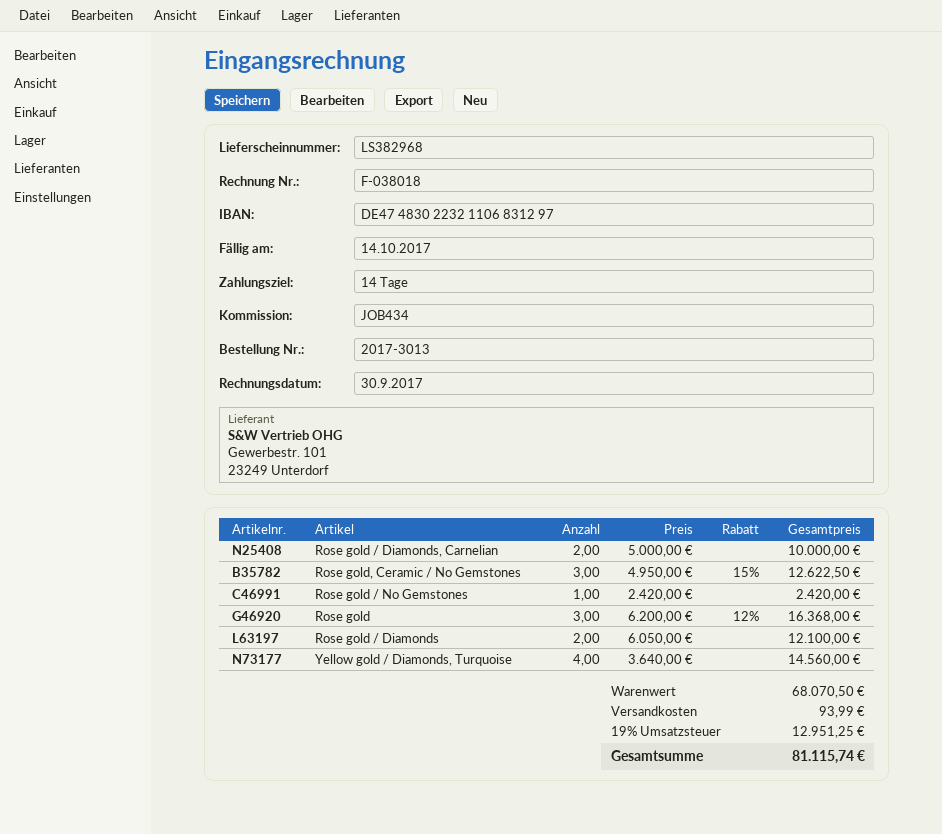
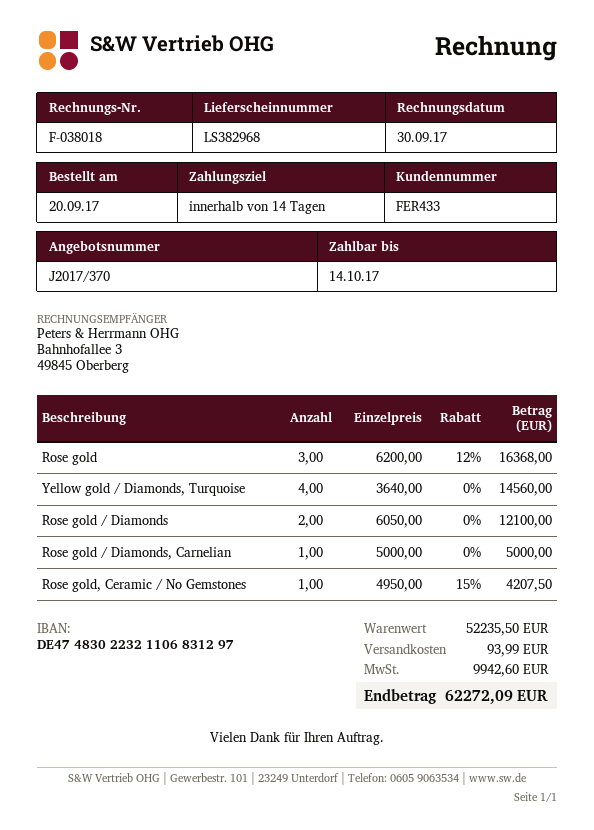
Rose gold / Diamonds, Carnelian: 2 x 5000.00 = 10000.00 -> 1 x 5000.00 = 5000.00
Rose gold, Ceramic / No Gemstones: 3 x 4950.00 - 15% = 12622.50 -> 1 x 4950.00 - 15% = 4207.50
Rose gold / No Gemstones: 1 x 2420.00 = 2420.00 -> none
subtotal: 68070.50 -> 52235.50
tax: 12951.25 -> 9942.60
total: 81115.74 -> 62272.09

